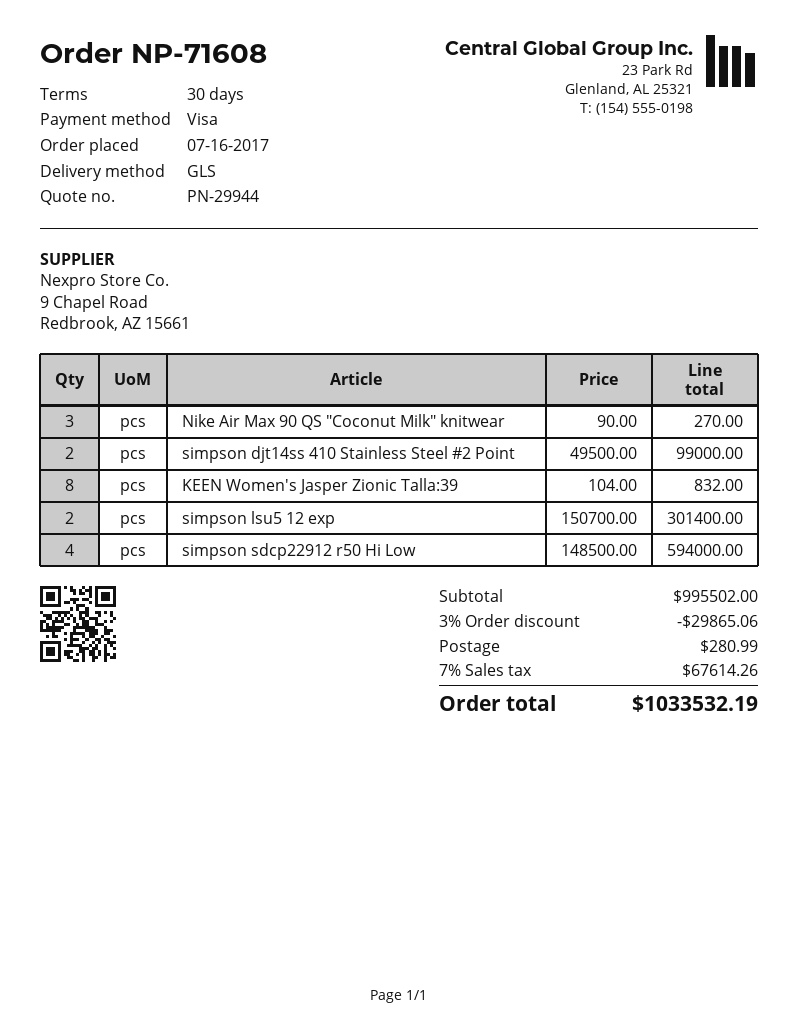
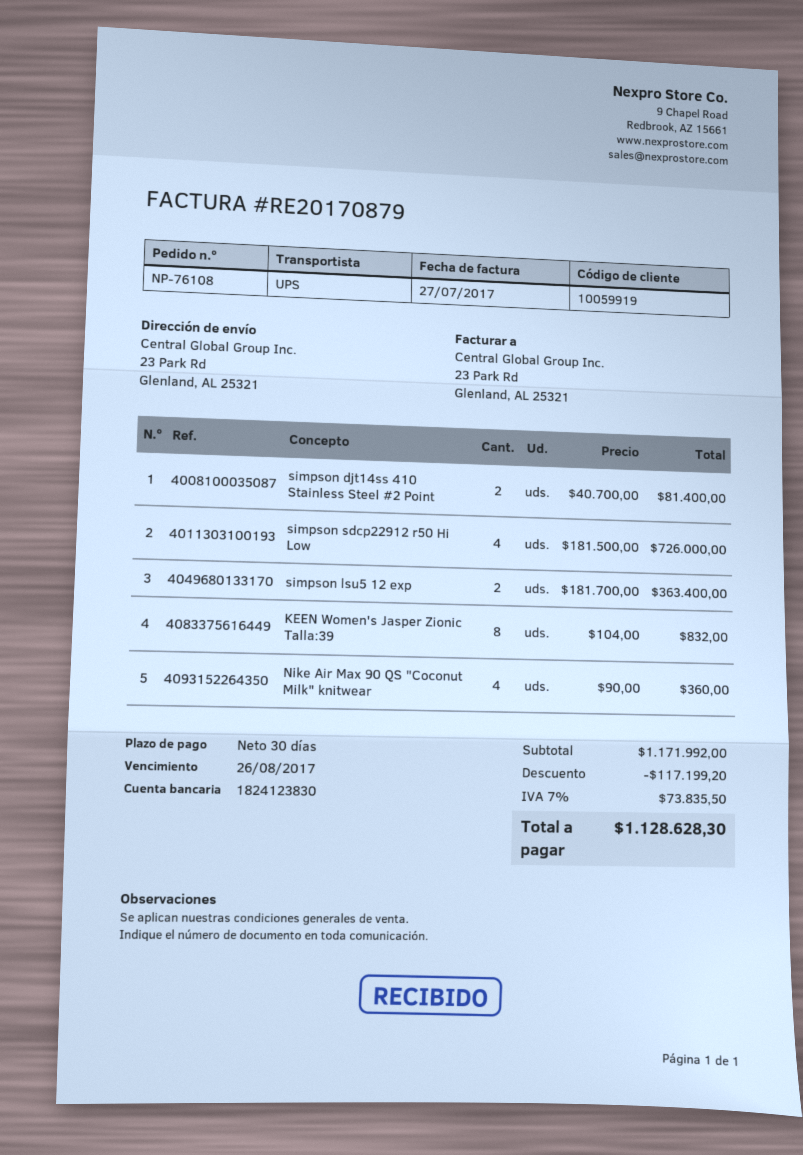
order number: NP-71608 -> NP-76108
shipping method: GLS -> UPS
Nike Air Max 90 QS "Coconut Milk" knitwear: 3 x 90.00 = 270.00 -> 4 x 90.00 = 360.00
simpson djt14ss 410 Stainless Steel #2 Point: 2 x 49500.00 = 99000.00 -> 2 x 40700.00 = 81400.00
simpson lsu5 12 exp: 2 x 150700.00 = 301400.00 -> 2 x 181700.00 = 363400.00
simpson sdcp22912 r50 Hi Low: 4 x 148500.00 = 594000.00 -> 4 x 181500.00 = 726000.00
subtotal: 995502.00 -> 1171992.00
discount: 29865.06 -> 117199.20
shipping: 280.99 -> none
tax: 7% = 67614.26 -> 7% = 73835.50
total: 1033532.19 -> 1128628.30

